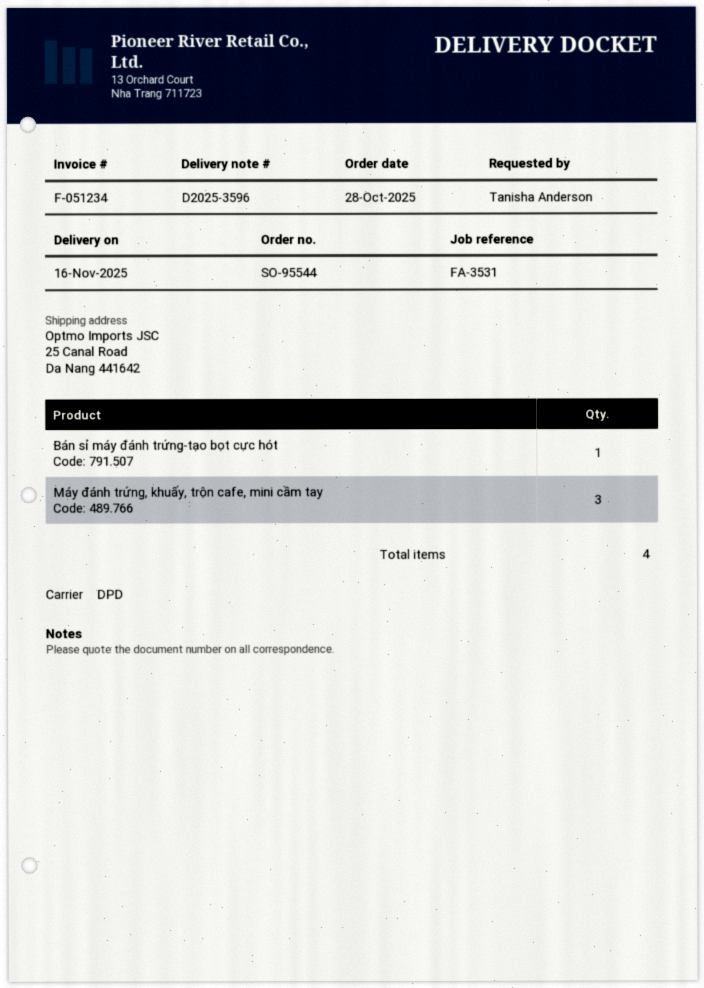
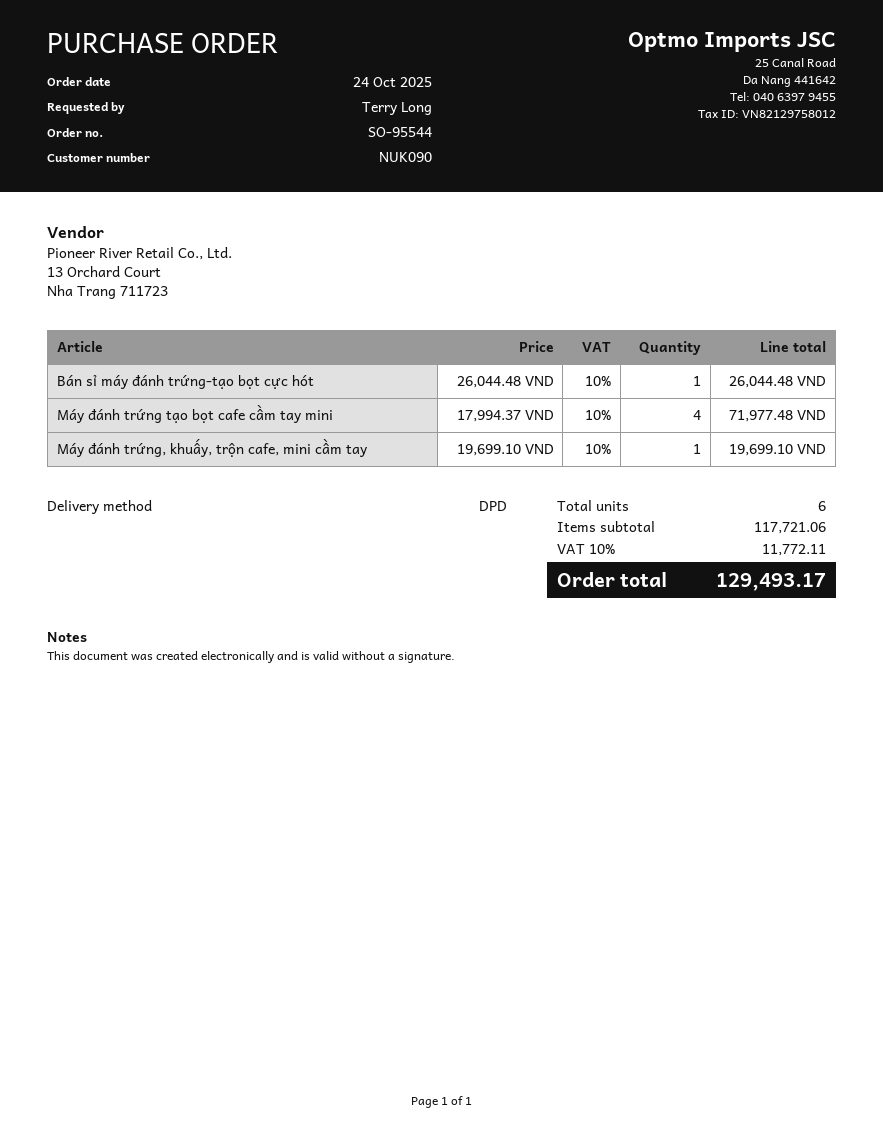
order date: 2025-10-28 -> 2025-10-24
ordered by: Tanisha Anderson -> Terry Long
Máy đánh trứng, khuấy, trộn cafe, mini cầm tay: 3 -> 1
Máy đánh trứng tạo bọt cafe cầm tay mini: none -> 4
total quantity: 4 -> 6

